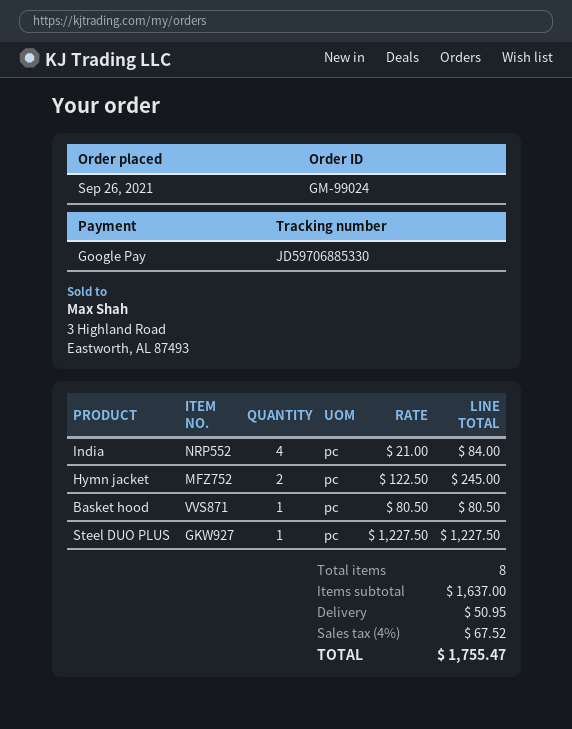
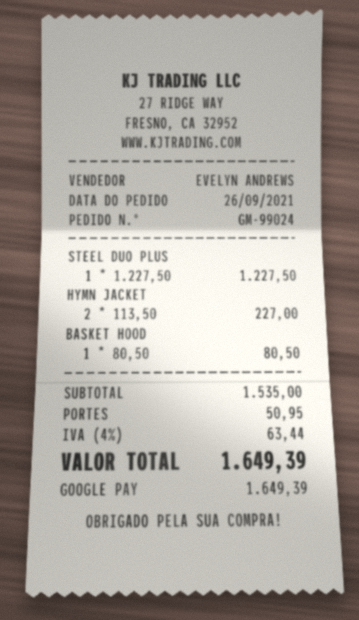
India: 4 x 21.00 = 84.00 -> none
Hymn jacket: 2 x 122.50 = 245.00 -> 2 x 113.50 = 227.00
subtotal: 1637.00 -> 1535.00
tax: 4% = 67.52 -> 4% = 63.44
total: 1755.47 -> 1649.39

